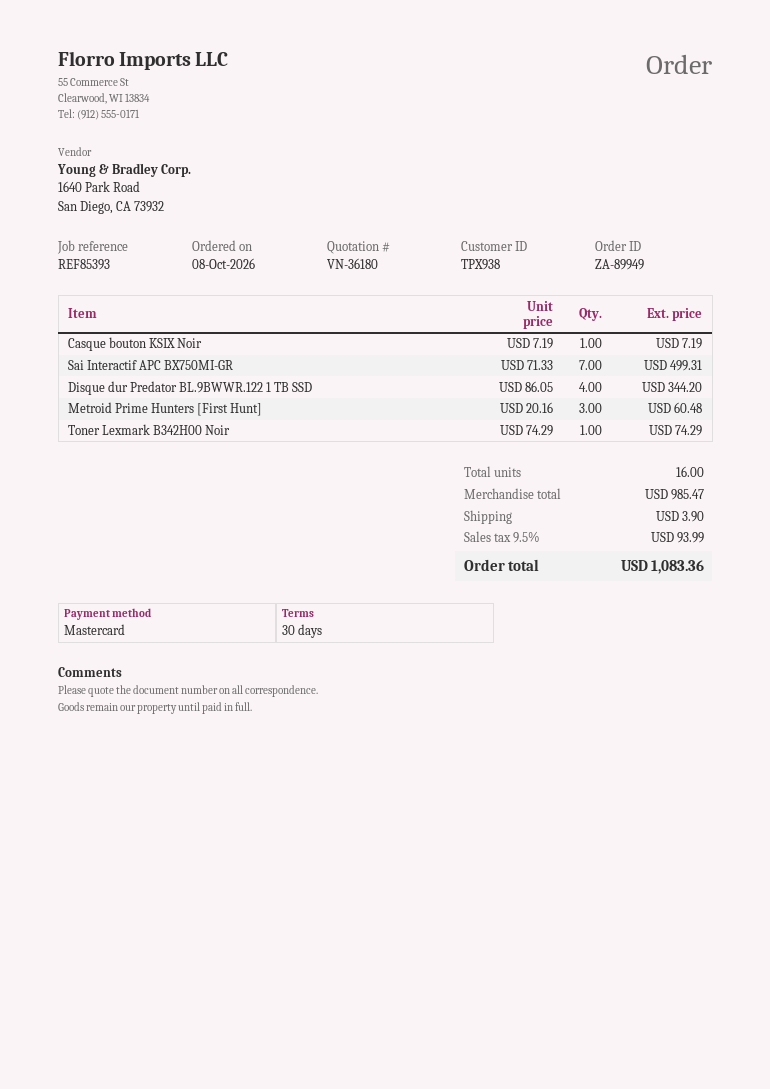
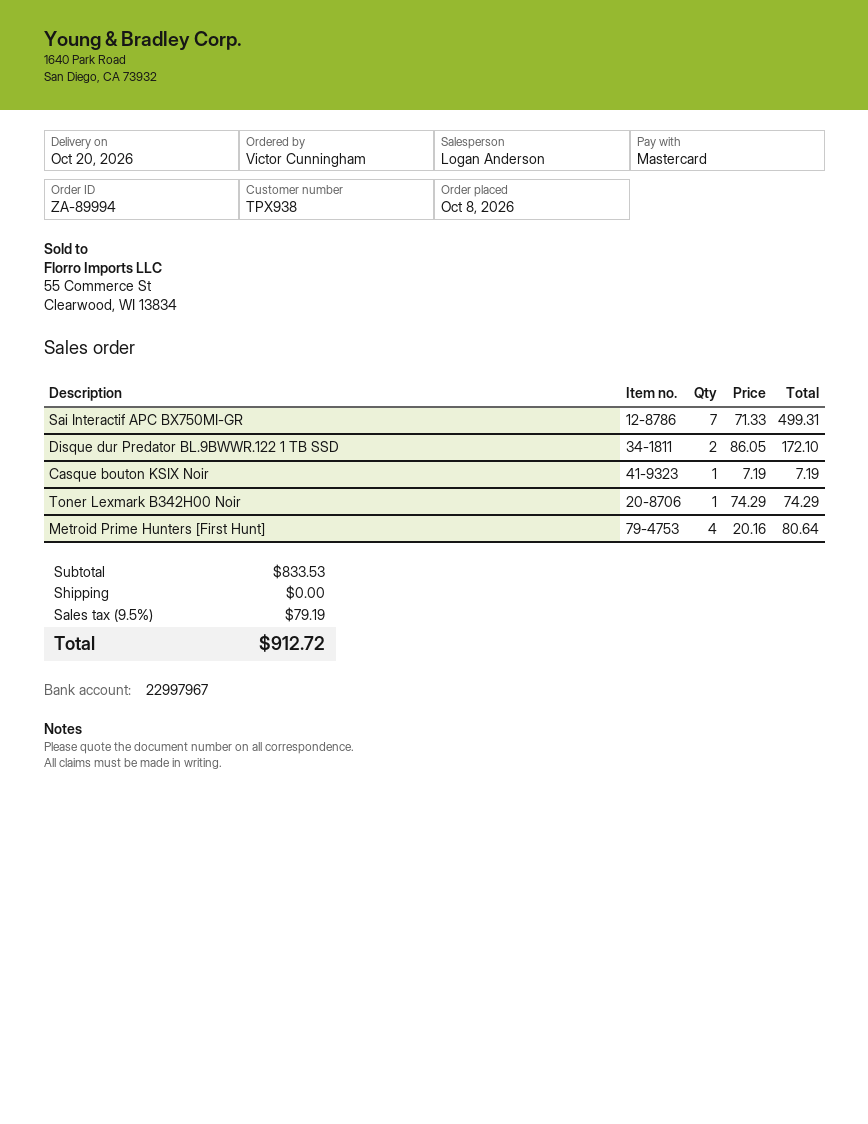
order number: ZA-89949 -> ZA-89994
Disque dur Predator BL.9BWWR.122 1 TB SSD: 4 x 86.05 = 344.20 -> 2 x 86.05 = 172.10
Metroid Prime Hunters [First Hunt]: 3 x 20.16 = 60.48 -> 4 x 20.16 = 80.64
subtotal: 985.47 -> 833.53
shipping: 3.90 -> 0.00
tax: 9.5% = 93.99 -> 9.5% = 79.19
total: 1083.36 -> 912.72

